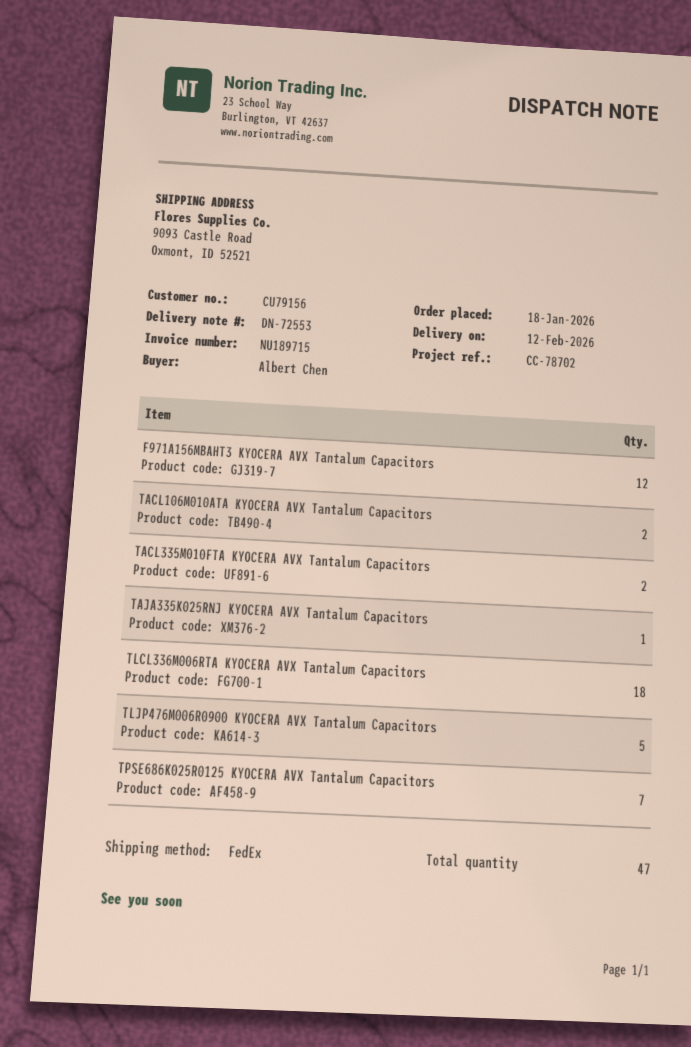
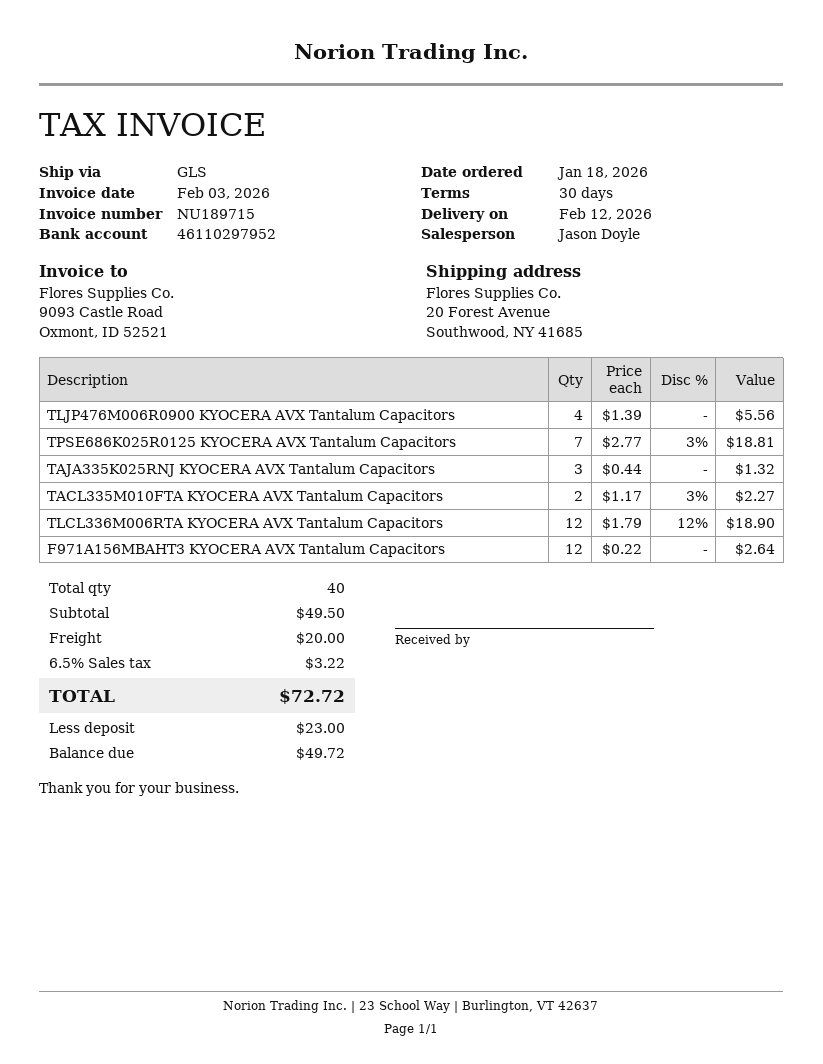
shipping method: FedEx -> GLS
ship to: 9093 Castle Road, Oxmont, ID 52521 -> 20 Forest Avenue, Southwood, NY 41685
TACL106M010ATA KYOCERA AVX Tantalum Capacitors: 2 -> none
TAJA335K025RNJ KYOCERA AVX Tantalum Capacitors: 1 -> 3
TLCL336M006RTA KYOCERA AVX Tantalum Capacitors: 18 -> 12
TLJP476M006R0900 KYOCERA AVX Tantalum Capacitors: 5 -> 4
total quantity: 47 -> 40

